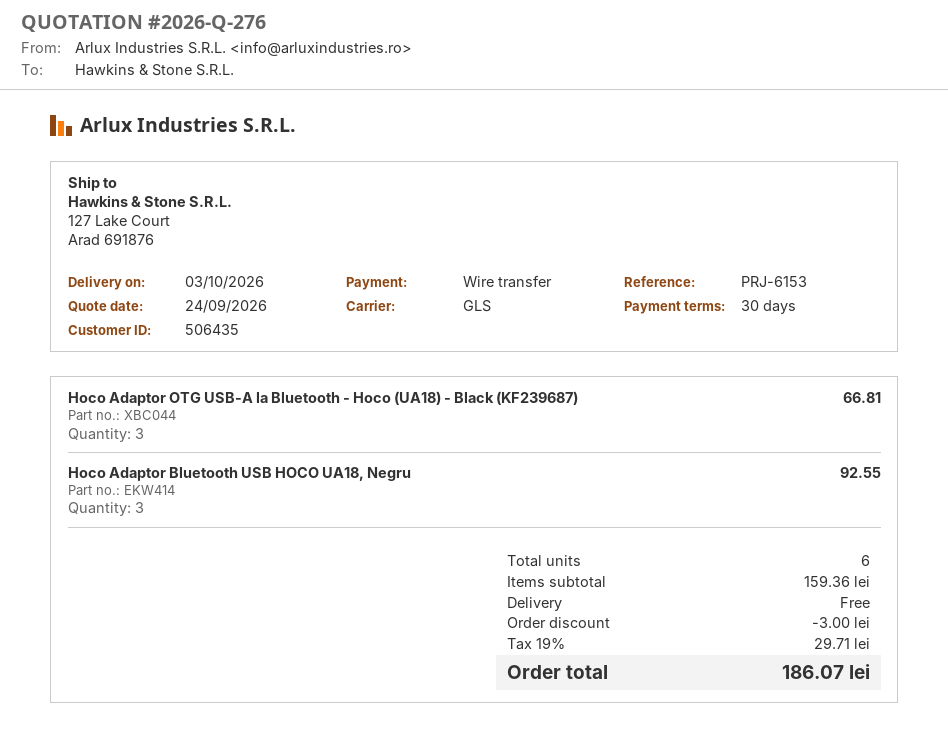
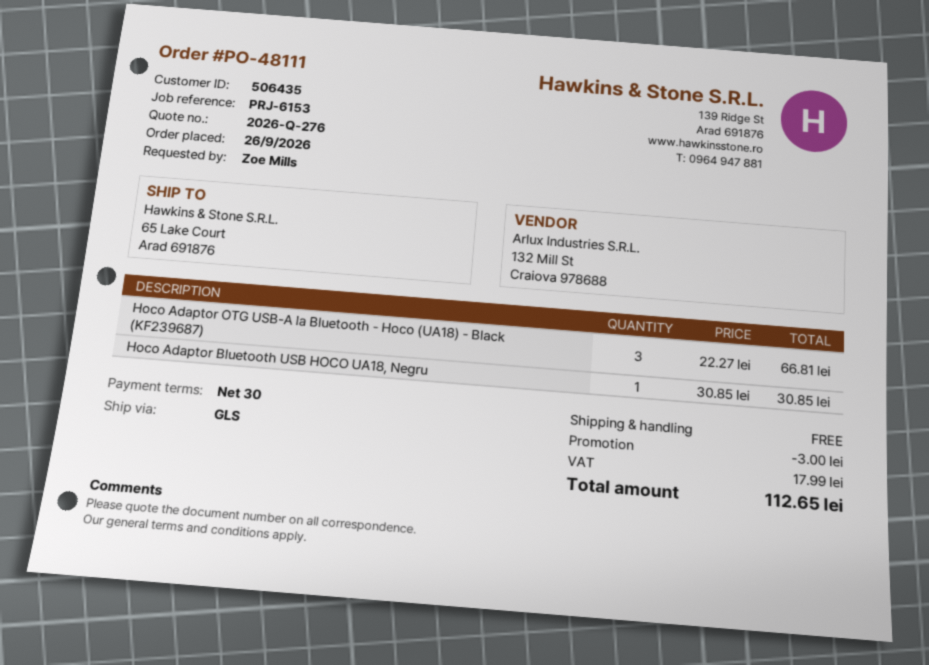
ship to: 127 Lake Court, Arad 691876 -> 65 Lake Court, Arad 691876
Hoco Adaptor Bluetooth USB HOCO UA18, Negru: 3 for 92.55 -> 1 for 30.85
tax: 29.71 -> 17.99
total: 186.07 -> 112.65

